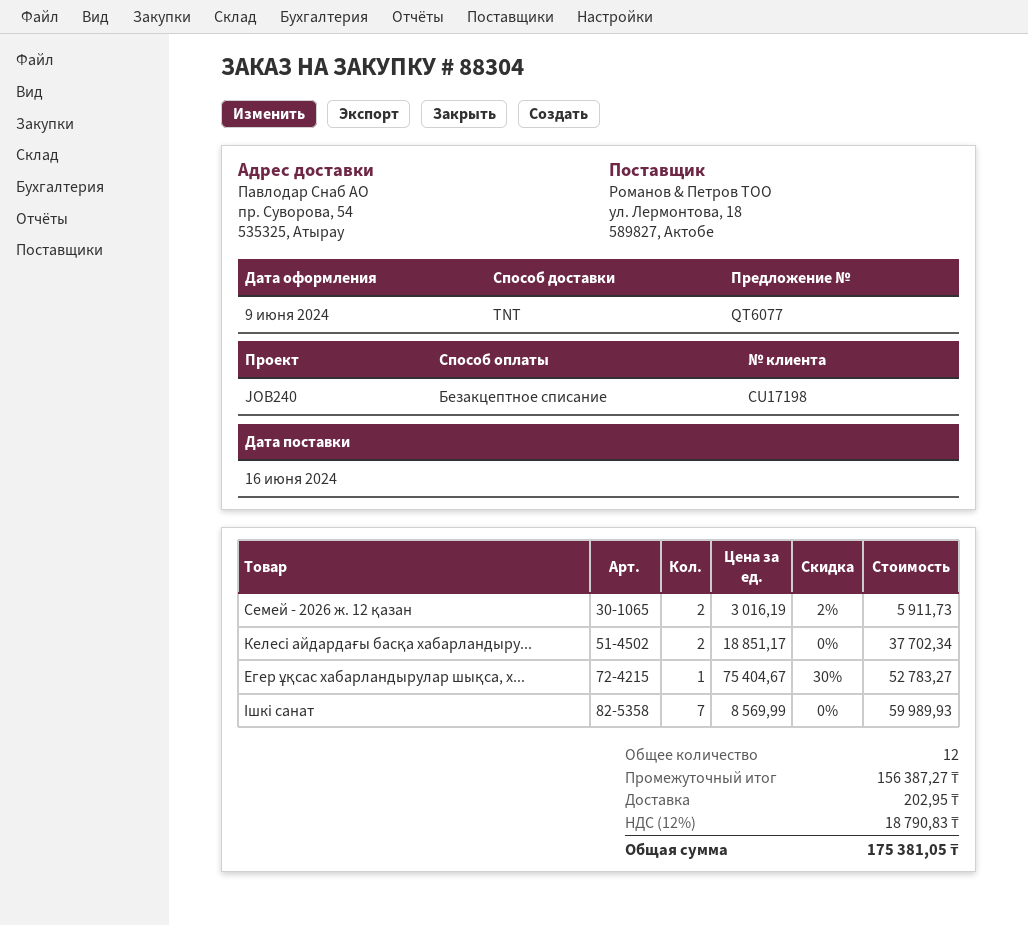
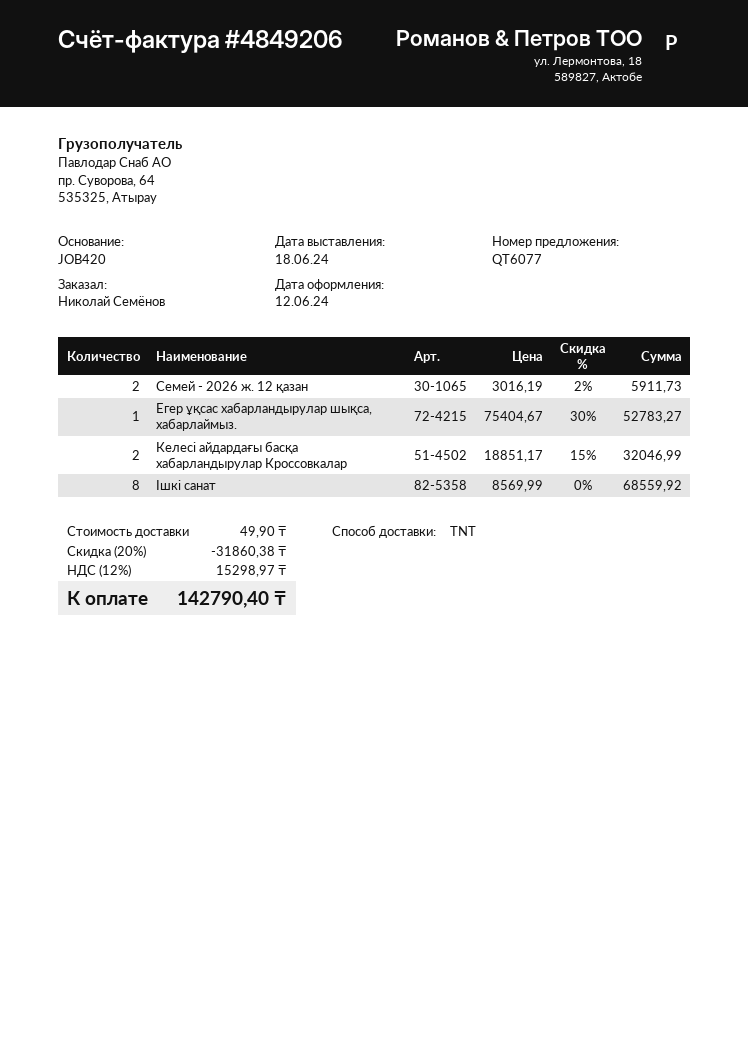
order date: 2024-06-09 -> 2024-06-12
reference: JOB240 -> JOB420
ship to: пр. Суворова, 54, 535325, Атырау -> пр. Суворова, 64, 535325, Атырау
Келесі айдардағы басқа хабарландыру...: 2 x 18851.17 = 37702.34 -> 2 x 18851.17 - 15% = 32046.99
Ішкі санат: 7 x 8569.99 = 59989.93 -> 8 x 8569.99 = 68559.92
discount: none -> 20% = 31860.38
shipping: 202.95 -> 49.90
tax: 12% = 18790.83 -> 12% = 15298.97
total: 175381.05 -> 142790.40

